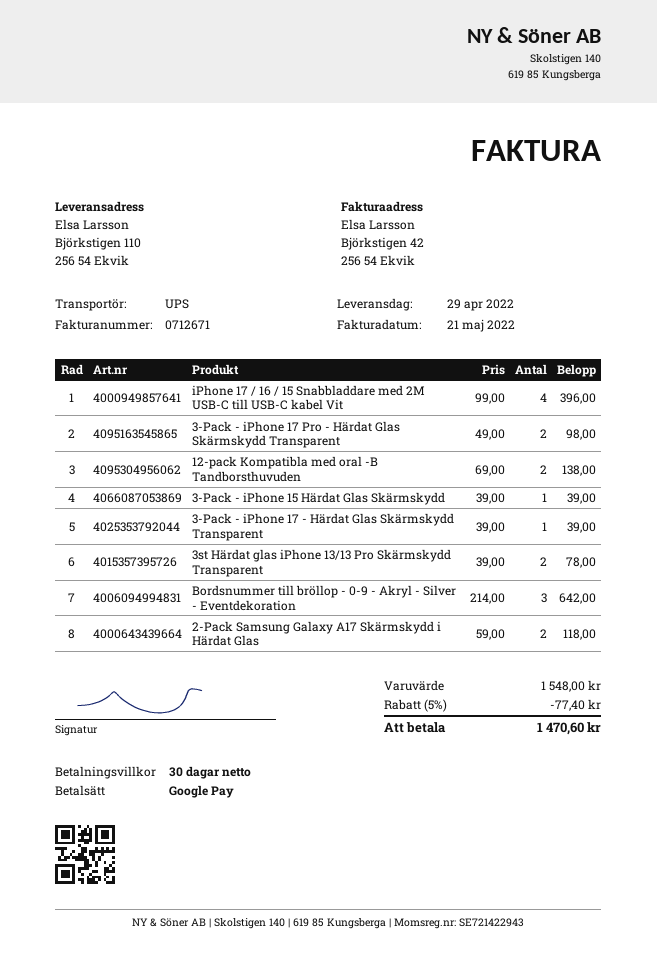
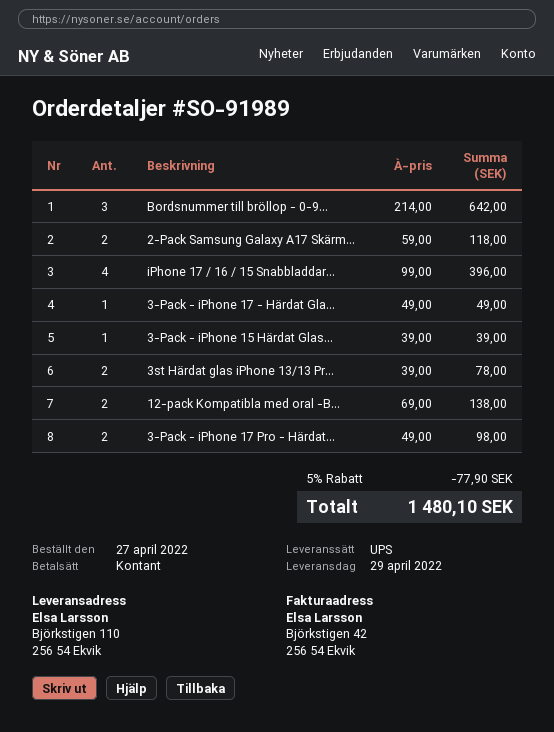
payment method: Google Pay -> cash
3-Pack - iPhone 17 - Härdat Glas Skärmskydd Transparent: 1 x 39.00 = 39.00 -> 1 x 49.00 = 49.00
discount: 5% = 77.40 -> 5% = 77.90
total: 1470.60 -> 1480.10

